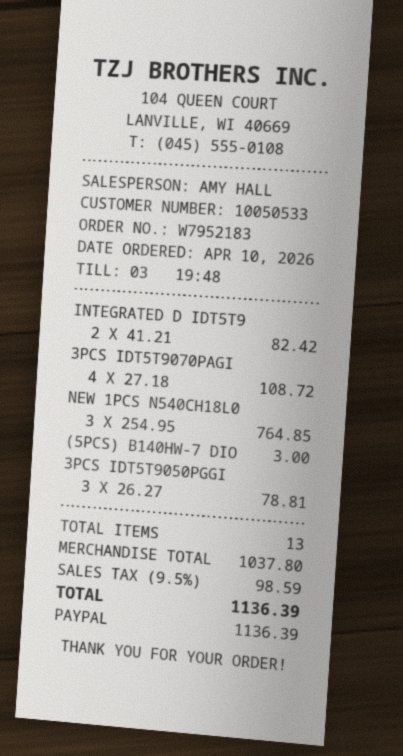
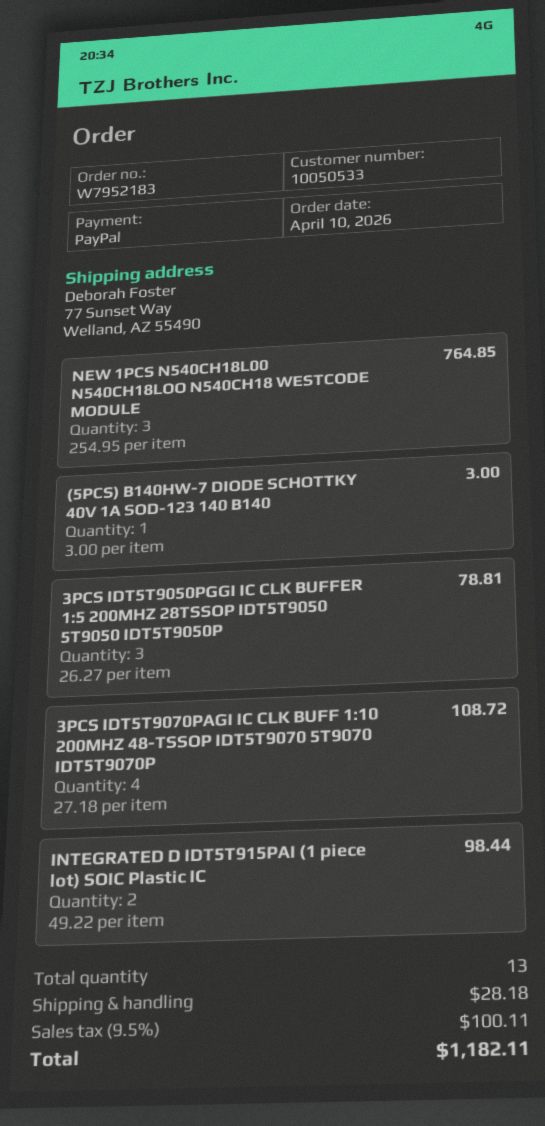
INTEGRATED D IDT5T9: 2 x 41.21 = 82.42 -> 2 x 49.22 = 98.44
shipping: none -> 28.18
tax: 9.5% = 98.59 -> 9.5% = 100.11
total: 1136.39 -> 1182.11

